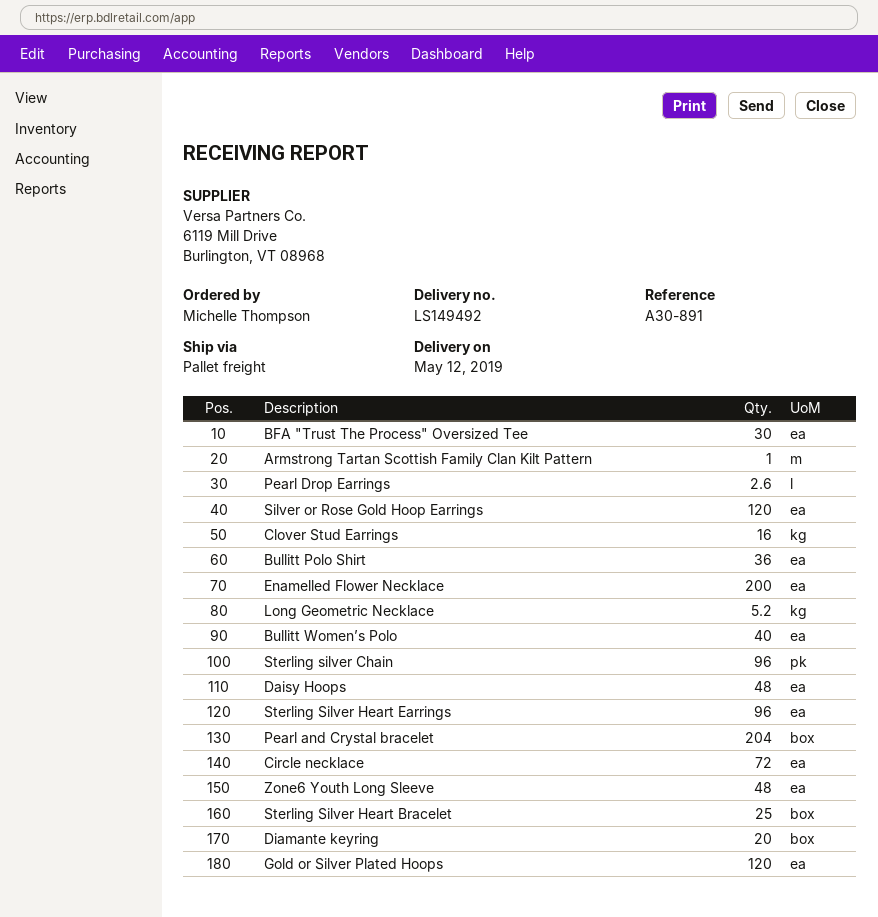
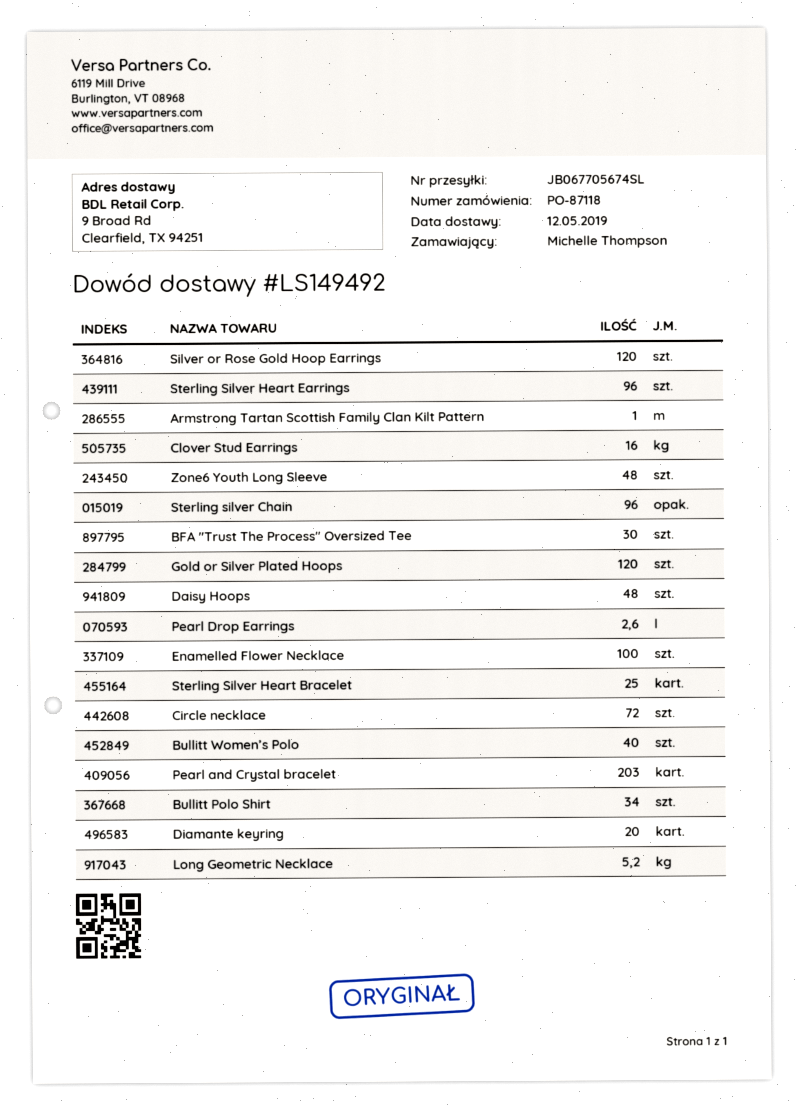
Bullitt Polo Shirt: 36 -> 34
Enamelled Flower Necklace: 200 -> 100
Pearl and Crystal bracelet: 204 -> 203

